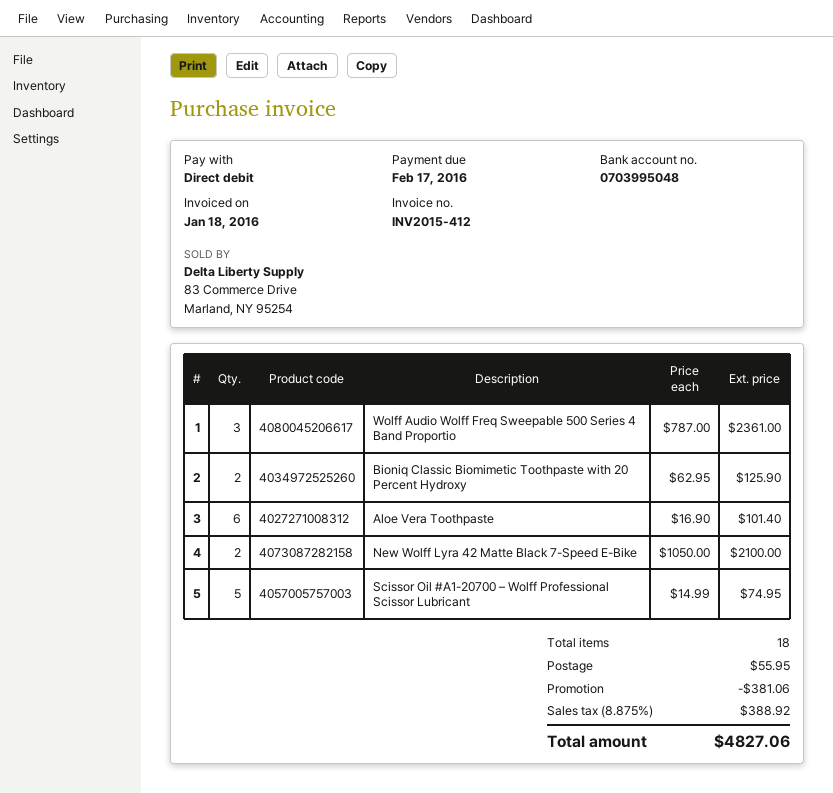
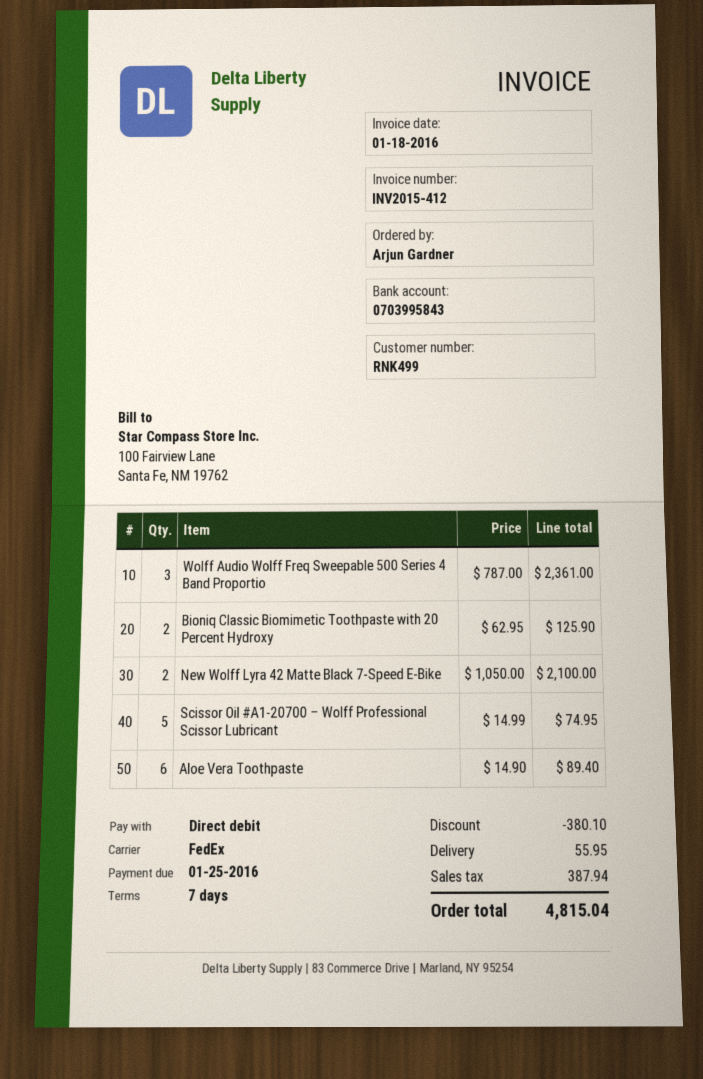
due date: 2016-02-17 -> 2016-01-25
bank account: 0703995048 -> 0703995843
Aloe Vera Toothpaste: 6 x 16.90 = 101.40 -> 6 x 14.90 = 89.40
discount: 381.06 -> 380.10
tax: 388.92 -> 387.94
total: 4827.06 -> 4815.04

